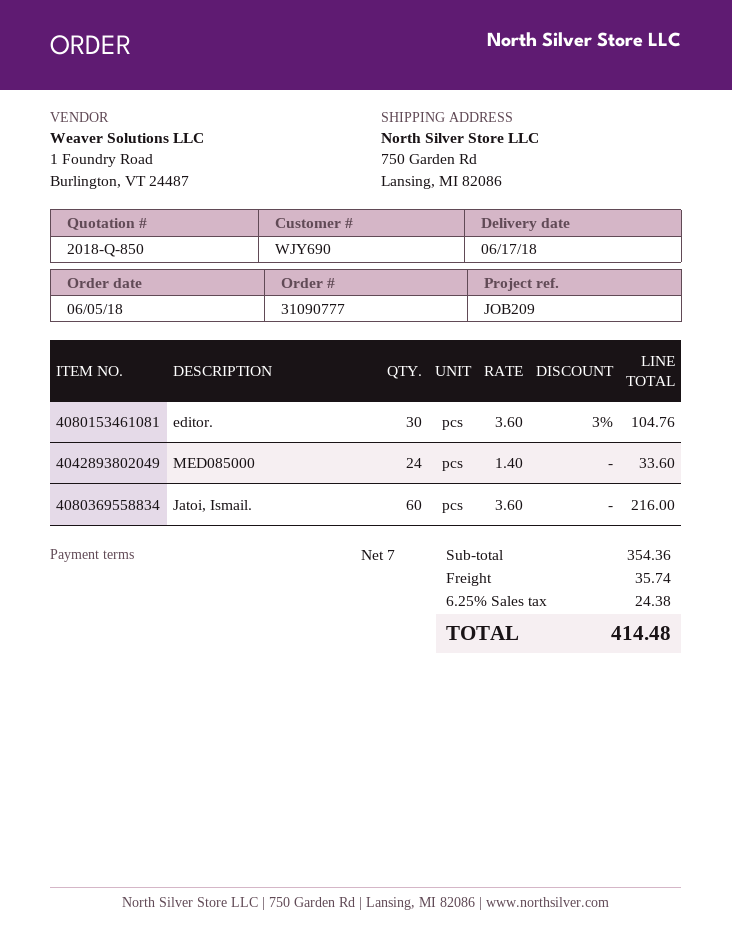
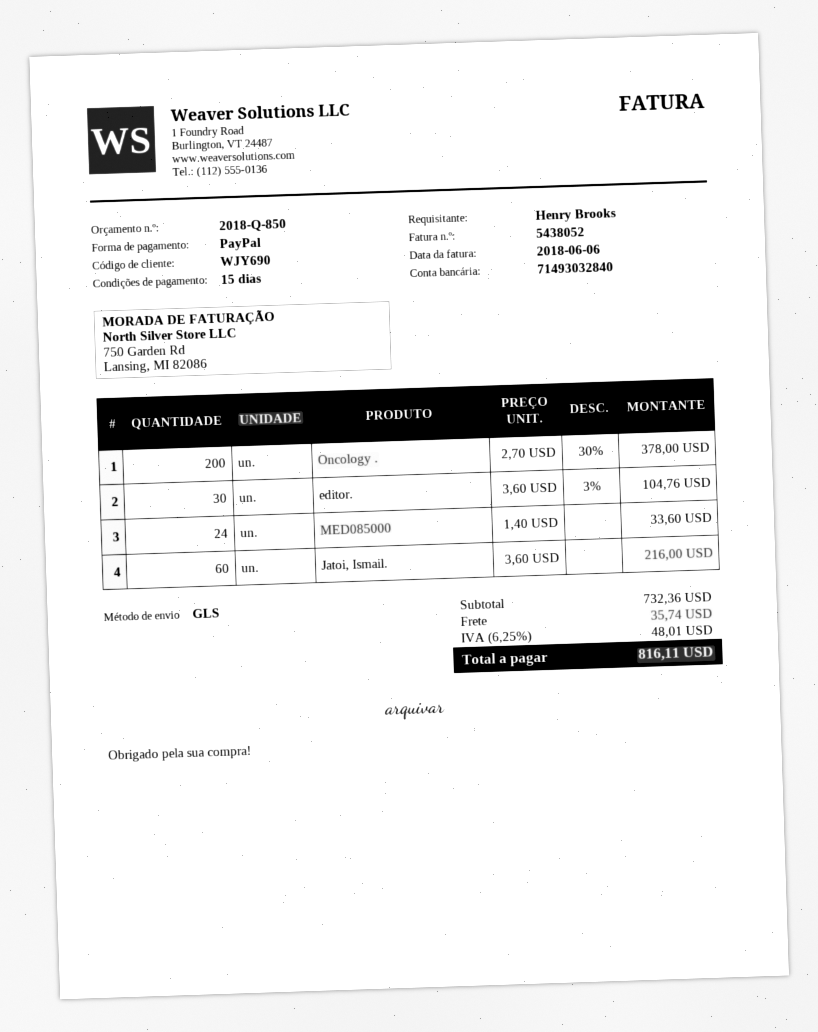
payment terms: 7 days -> 15 days
Oncology .: none -> 200 x 2.70 - 30% = 378.00
subtotal: 354.36 -> 732.36
tax: 6.25% = 24.38 -> 6.25% = 48.01
total: 414.48 -> 816.11

